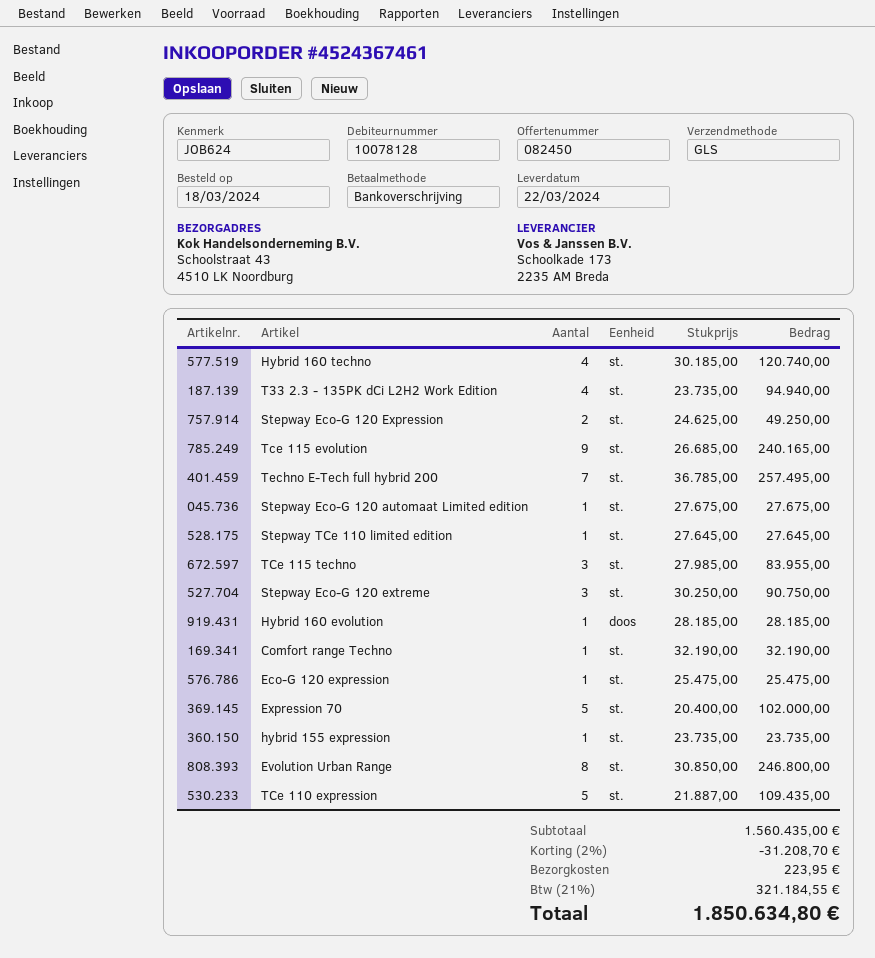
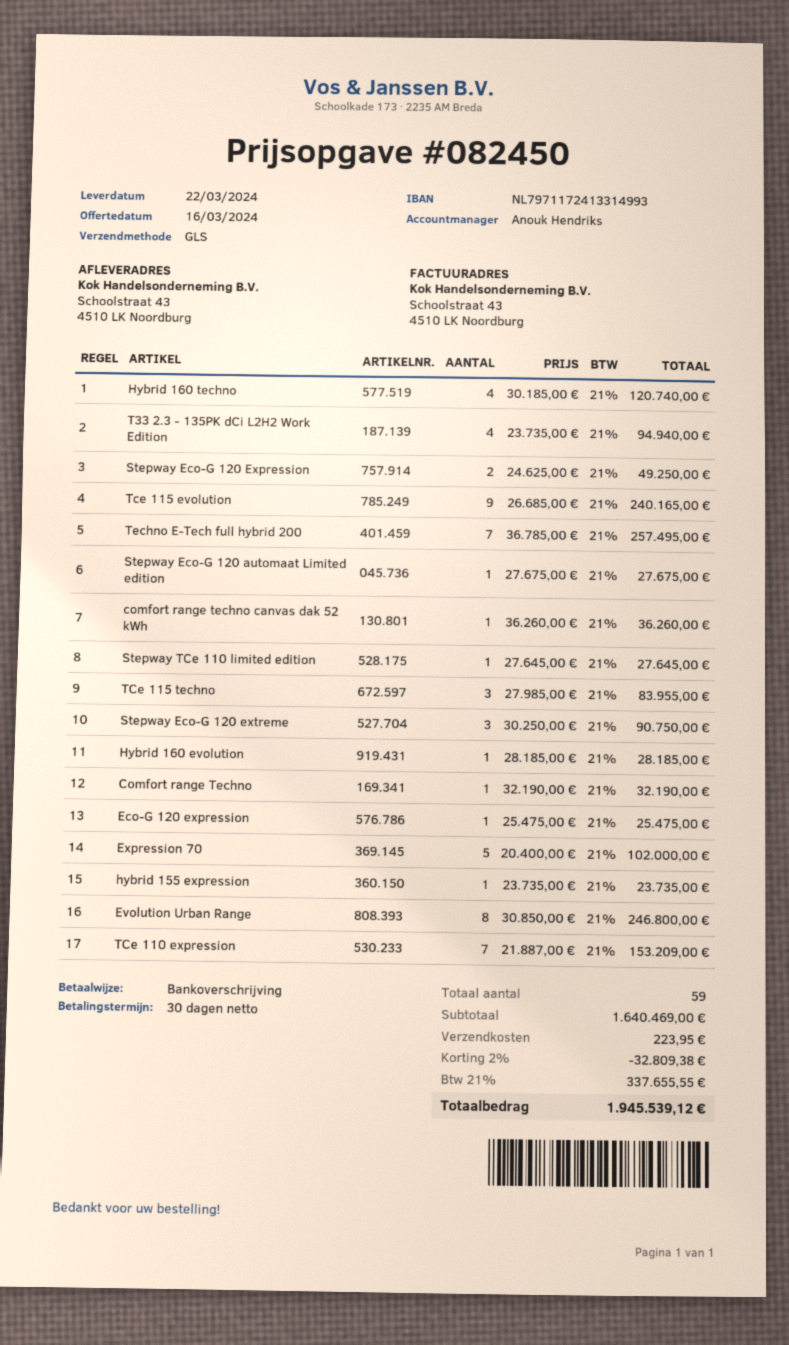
TCe 110 expression: 5 x 21887.00 = 109435.00 -> 7 x 21887.00 = 153209.00
comfort range techno canvas dak 52 kWh: none -> 1 x 36260.00 = 36260.00
subtotal: 1560435.00 -> 1640469.00
discount: 2% = 31208.70 -> 2% = 32809.38
tax: 21% = 321184.55 -> 21% = 337655.55
total: 1850634.80 -> 1945539.12

